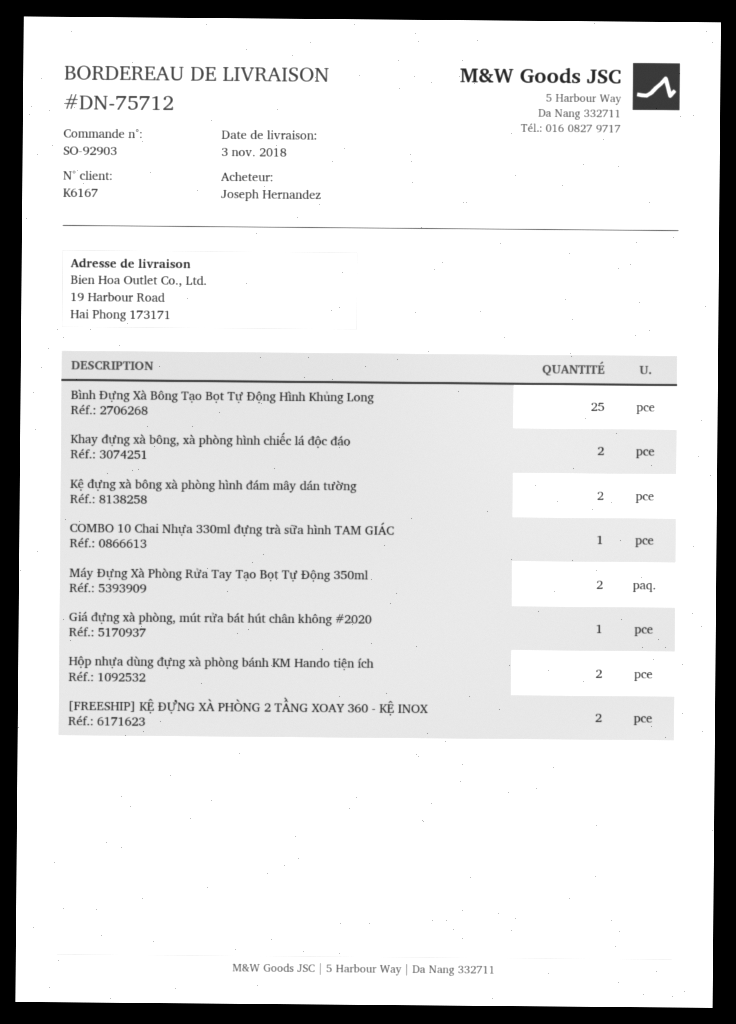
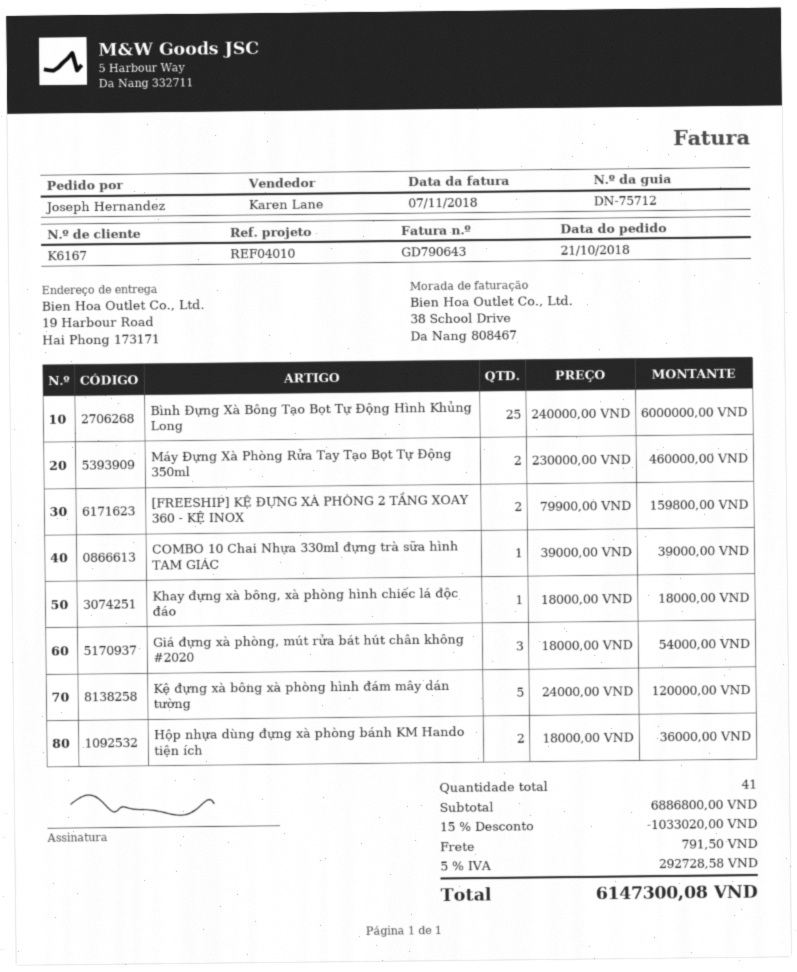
Khay đựng xà bông, xà phòng hình chiếc lá độc đáo: 2 -> 1
Kệ đựng xà bông xà phòng hình đám mây dán tường: 2 -> 5
Giá đựng xà phòng, mút rửa bát hút chân không #2020: 1 -> 3

